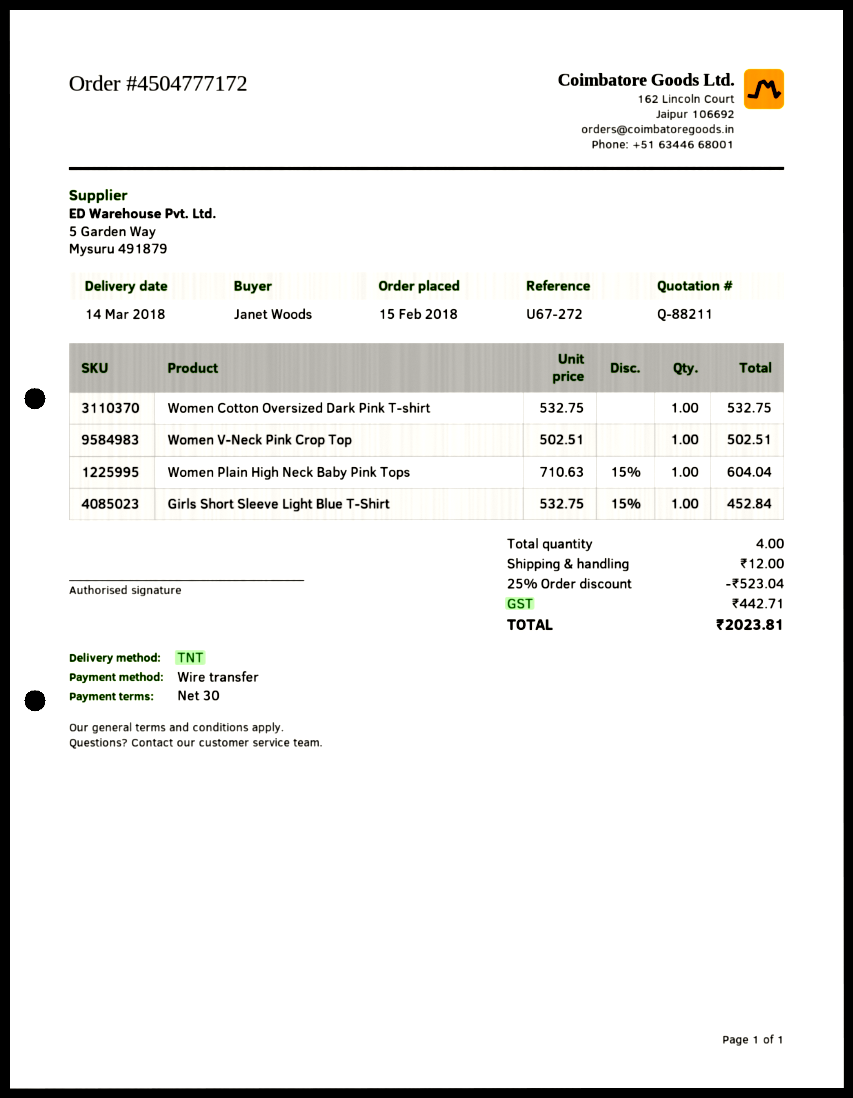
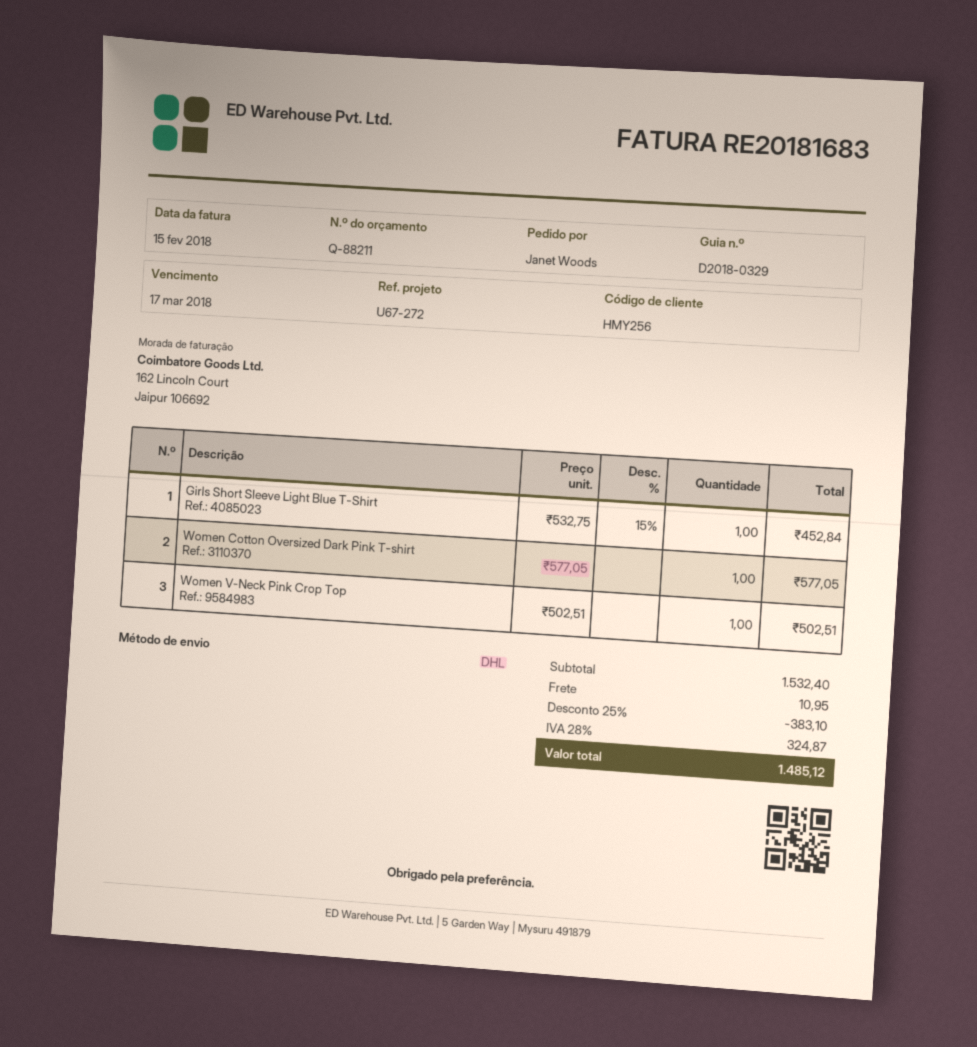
shipping method: TNT -> DHL
Women Cotton Oversized Dark Pink T-shirt: 1 x 532.75 = 532.75 -> 1 x 577.05 = 577.05
Women Plain High Neck Baby Pink Tops: 1 x 710.63 - 15% = 604.04 -> none
discount: 25% = 523.04 -> 25% = 383.10
shipping: 12.00 -> 10.95
tax: 442.71 -> 324.87
total: 2023.81 -> 1485.12

